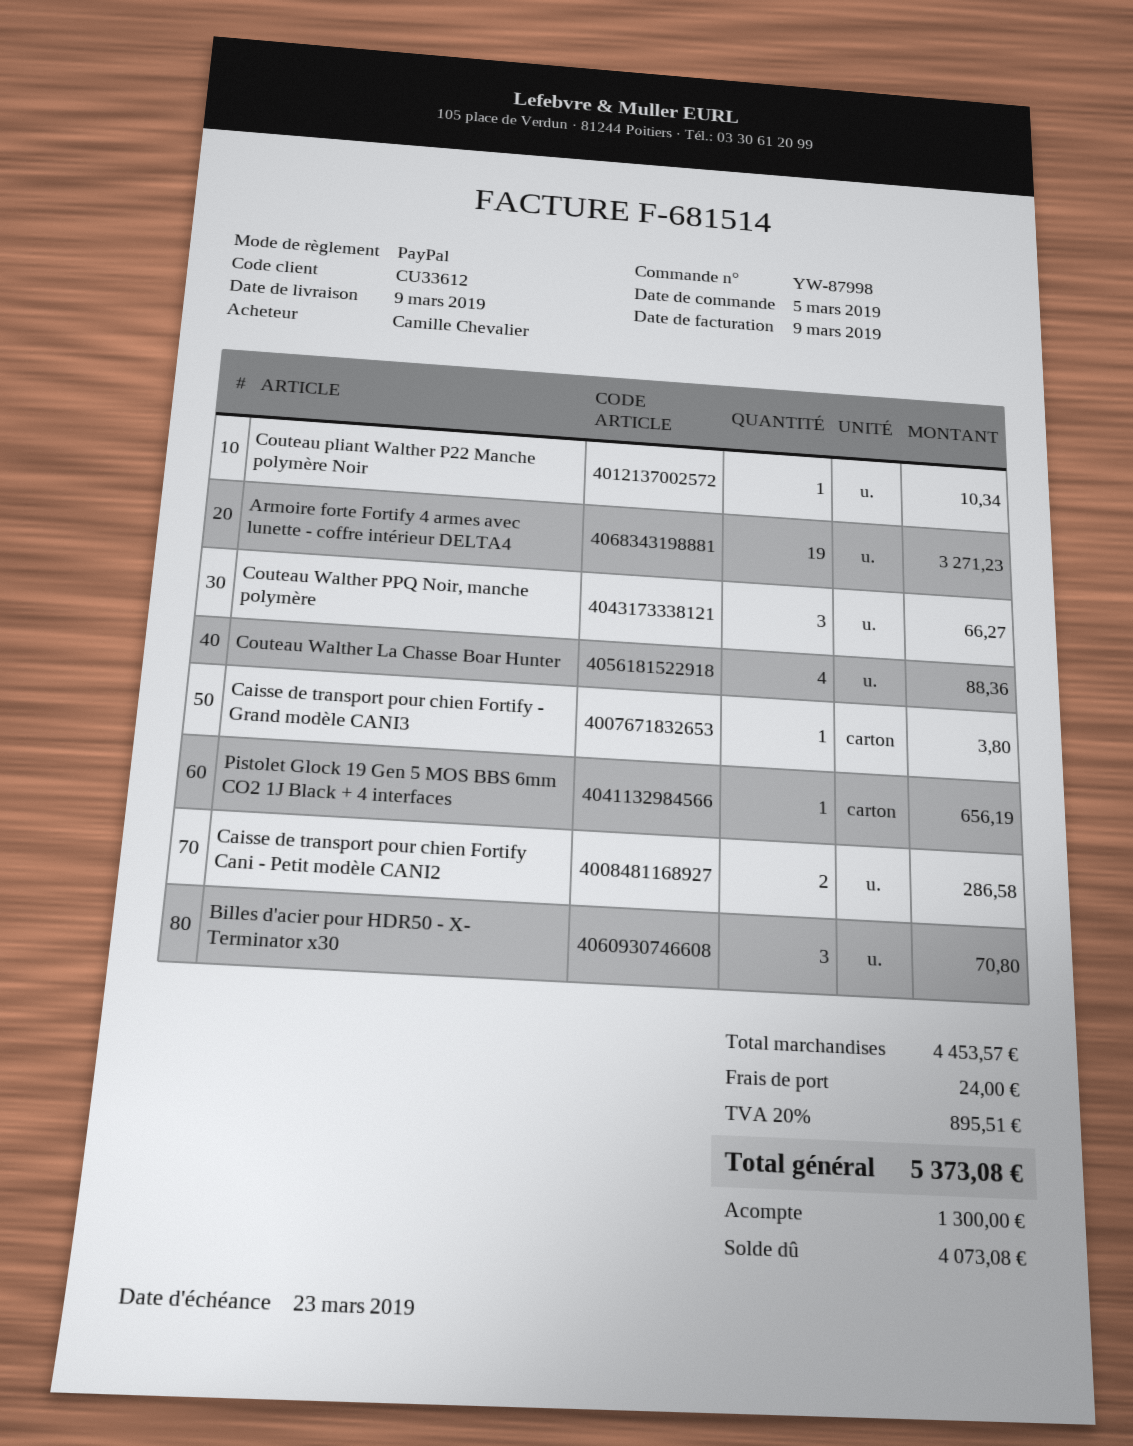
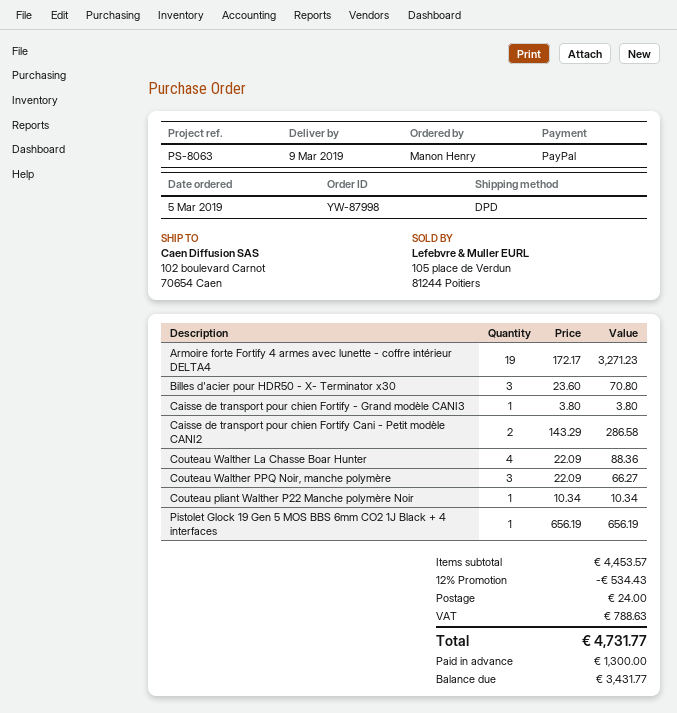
ordered by: Camille Chevalier -> Manon Henry
discount: none -> 12% = 534.43
tax: 895.51 -> 788.63
total: 5373.08 -> 4731.77
balance: 4073.08 -> 3431.77

